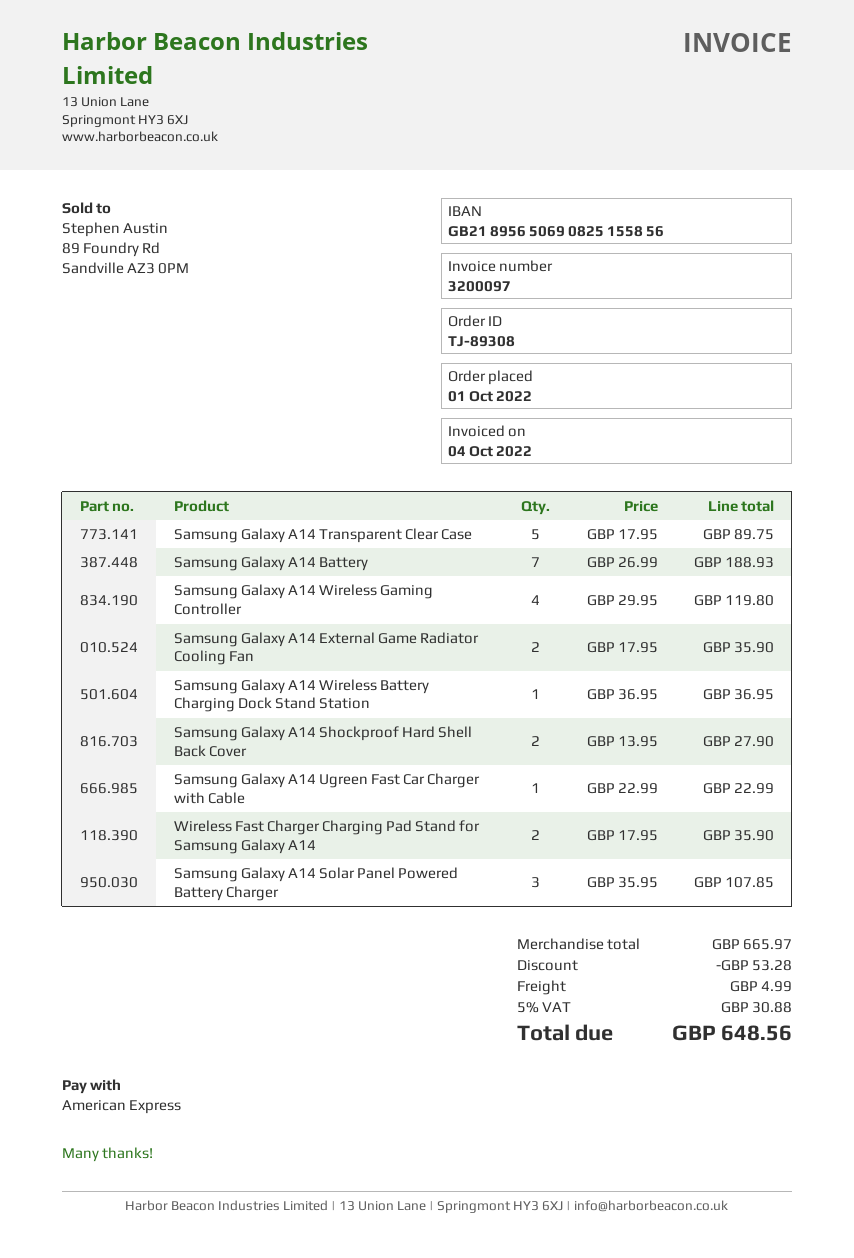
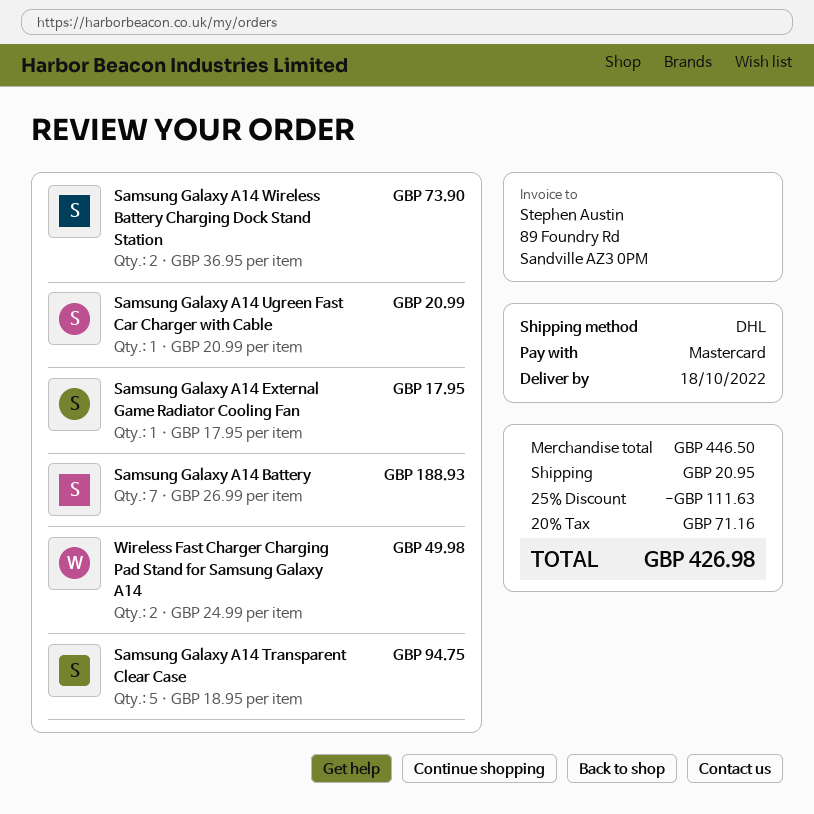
payment method: American Express -> Mastercard
Samsung Galaxy A14 Transparent Clear Case: 5 x 17.95 = 89.75 -> 5 x 18.95 = 94.75
Samsung Galaxy A14 Wireless Gaming Controller: 4 x 29.95 = 119.80 -> none
Samsung Galaxy A14 External Game Radiator Cooling Fan: 2 x 17.95 = 35.90 -> 1 x 17.95 = 17.95
Samsung Galaxy A14 Wireless Battery Charging Dock Stand Station: 1 x 36.95 = 36.95 -> 2 x 36.95 = 73.90
Samsung Galaxy A14 Shockproof Hard Shell Back Cover: 2 x 13.95 = 27.90 -> none
Samsung Galaxy A14 Ugreen Fast Car Charger with Cable: 1 x 22.99 = 22.99 -> 1 x 20.99 = 20.99
Wireless Fast Charger Charging Pad Stand for Samsung Galaxy A14: 2 x 17.95 = 35.90 -> 2 x 24.99 = 49.98
Samsung Galaxy A14 Solar Panel Powered Battery Charger: 3 x 35.95 = 107.85 -> none
subtotal: 665.97 -> 446.50
discount: 53.28 -> 111.63
shipping: 4.99 -> 20.95
tax: 5% = 30.88 -> 20% = 71.16
total: 648.56 -> 426.98

